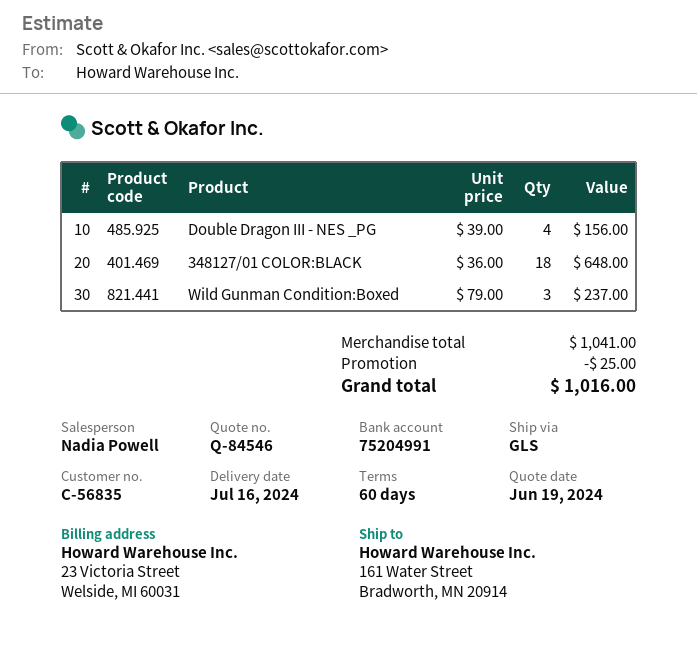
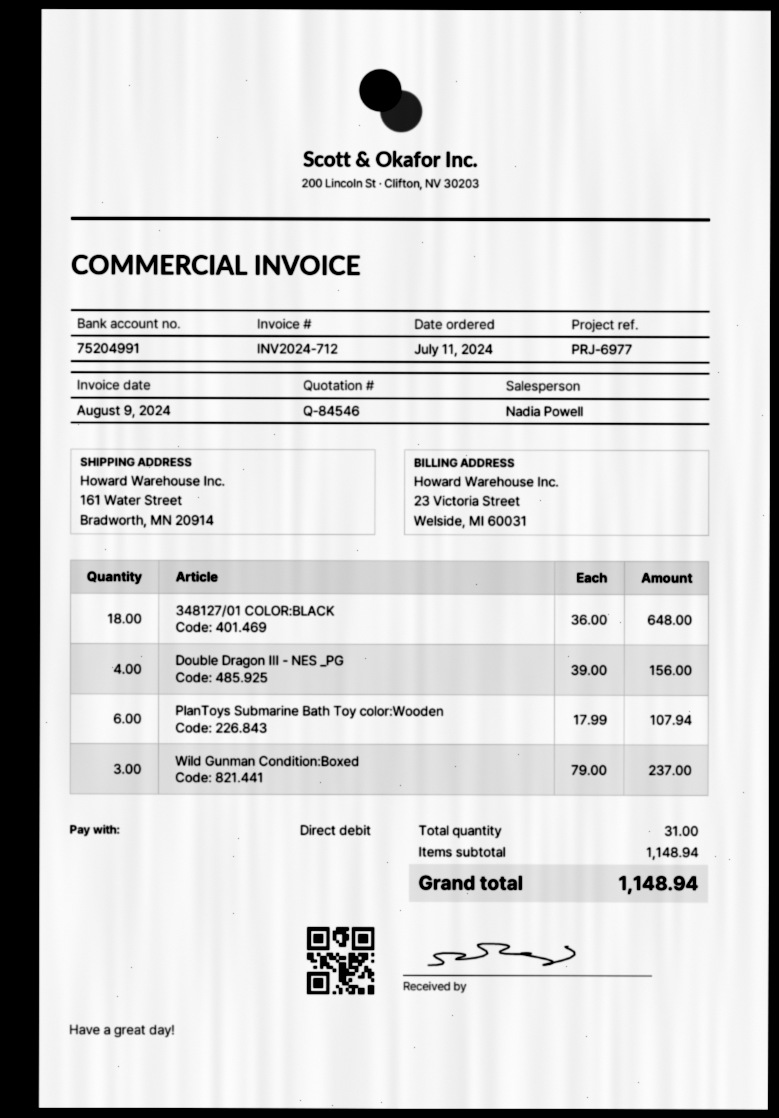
PlanToys Submarine Bath Toy color:Wooden: none -> 6 x 17.99 = 107.94
subtotal: 1041.00 -> 1148.94
discount: 25.00 -> none
total: 1016.00 -> 1148.94

